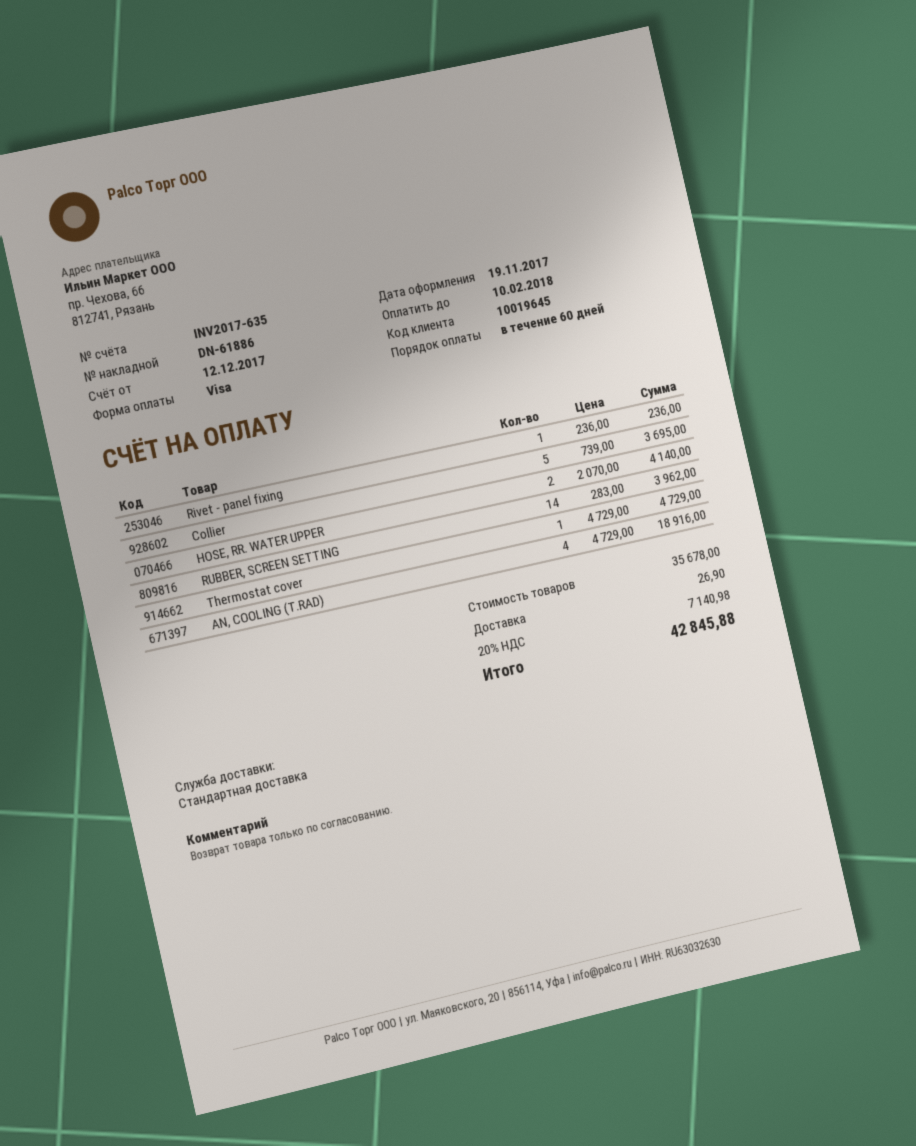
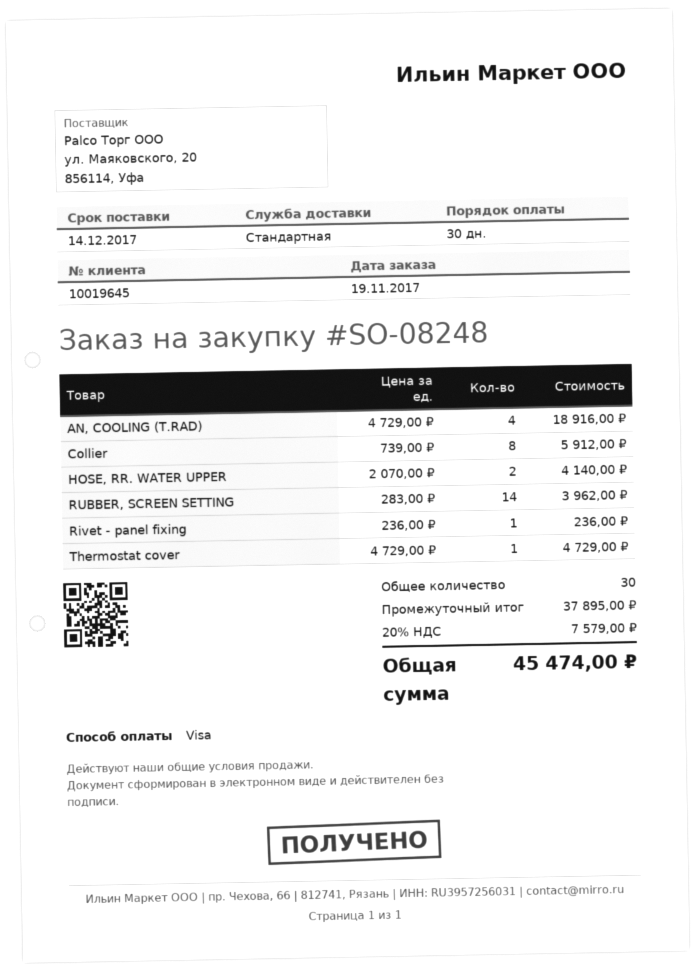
payment terms: 60 days -> 30 days
Collier: 5 x 739.00 = 3695.00 -> 8 x 739.00 = 5912.00
subtotal: 35678.00 -> 37895.00
shipping: 26.90 -> none
tax: 20% = 7140.98 -> 20% = 7579.00
total: 42845.88 -> 45474.00

